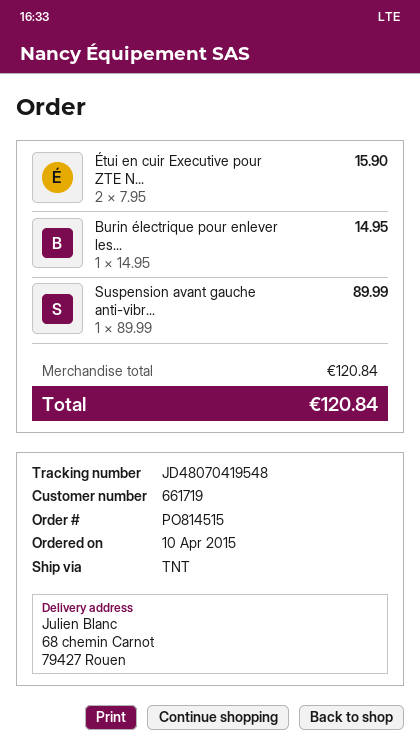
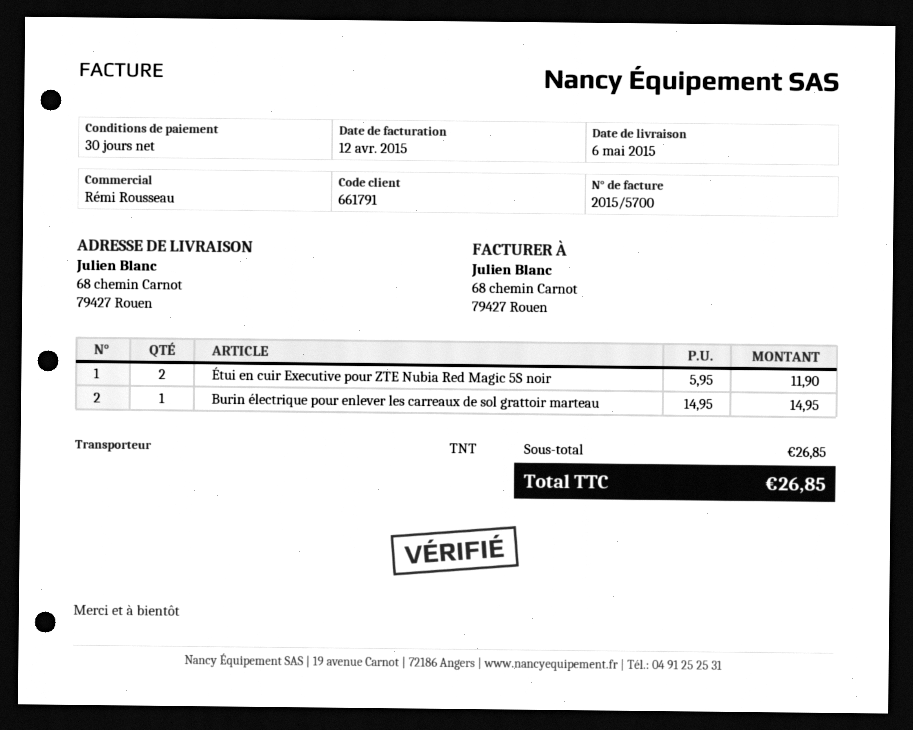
customer number: 661719 -> 661791
Étui en cuir Executive pour ZTE N...: 2 x 7.95 = 15.90 -> 2 x 5.95 = 11.90
Suspension avant gauche anti-vibr...: 1 x 89.99 = 89.99 -> none
subtotal: 120.84 -> 26.85
total: 120.84 -> 26.85

